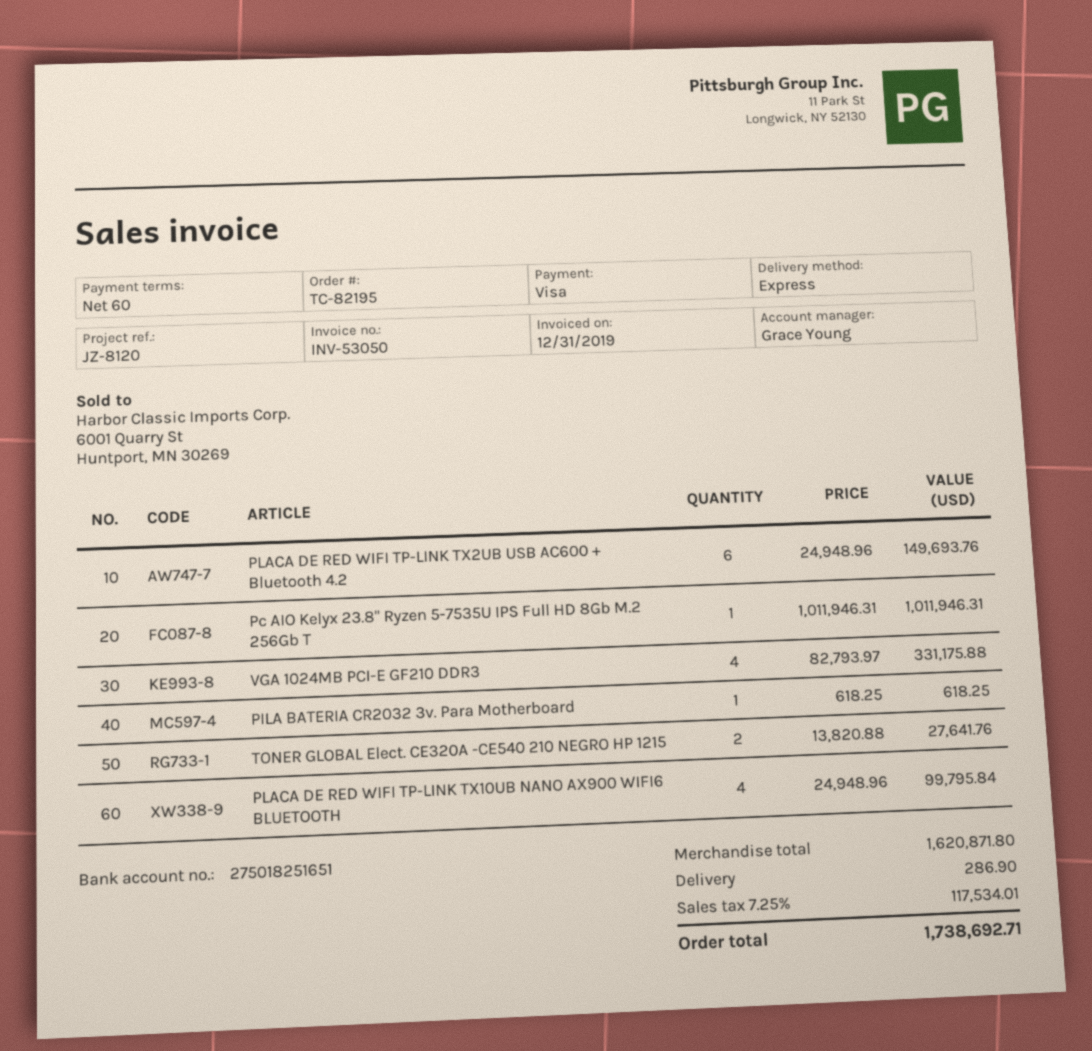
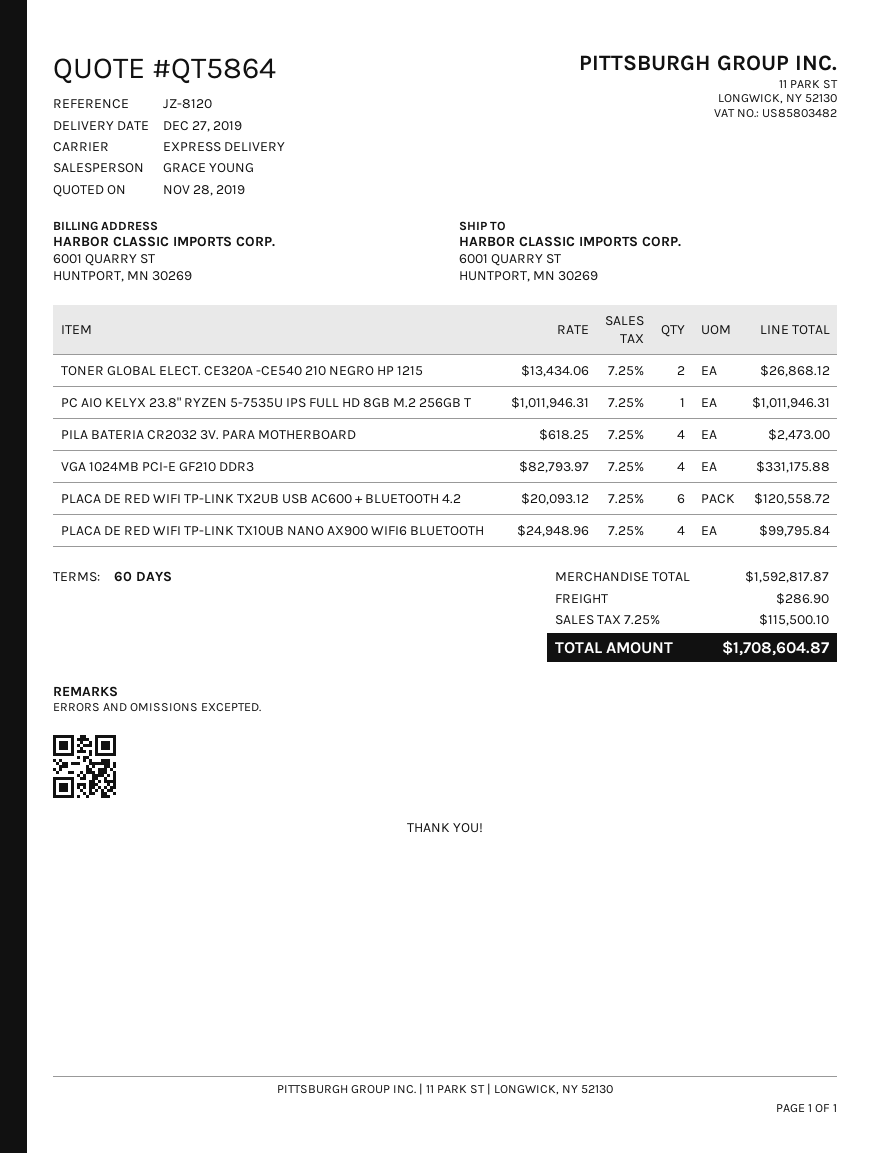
PLACA DE RED WIFI TP-LINK TX2UB USB AC600 + Bluetooth 4.2: 6 x 24948.96 = 149693.76 -> 6 x 20093.12 = 120558.72
PILA BATERIA CR2032 3v. Para Motherboard: 1 x 618.25 = 618.25 -> 4 x 618.25 = 2473.00
TONER GLOBAL Elect. CE320A -CE540 210 NEGRO HP 1215: 2 x 13820.88 = 27641.76 -> 2 x 13434.06 = 26868.12
subtotal: 1620871.80 -> 1592817.87
tax: 7.25% = 117534.01 -> 7.25% = 115500.10
total: 1738692.71 -> 1708604.87

